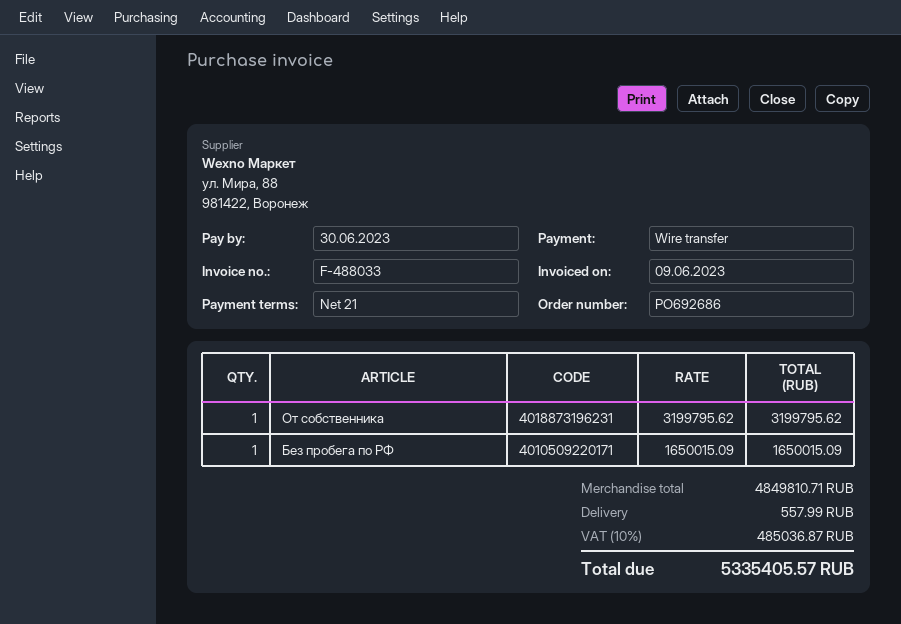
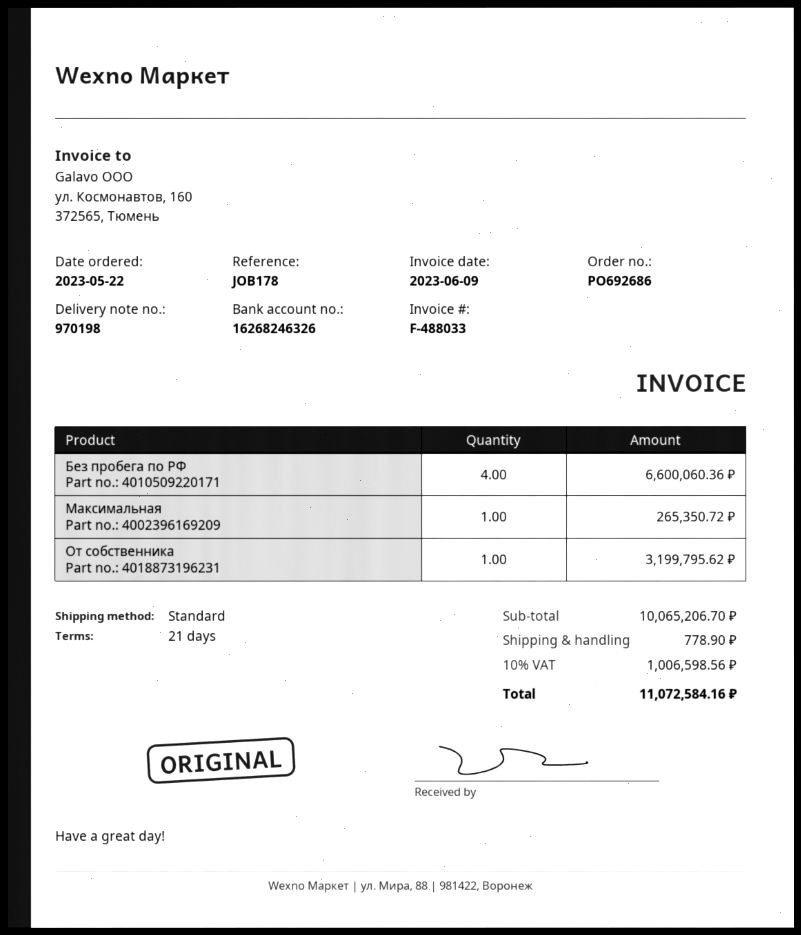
Без пробега по РФ: 1 for 1650015.09 -> 4 for 6600060.36
Максимальная: none -> 1 for 265350.72
subtotal: 4849810.71 -> 10065206.70
shipping: 557.99 -> 778.90
tax: 10% = 485036.87 -> 10% = 1006598.56
total: 5335405.57 -> 11072584.16

